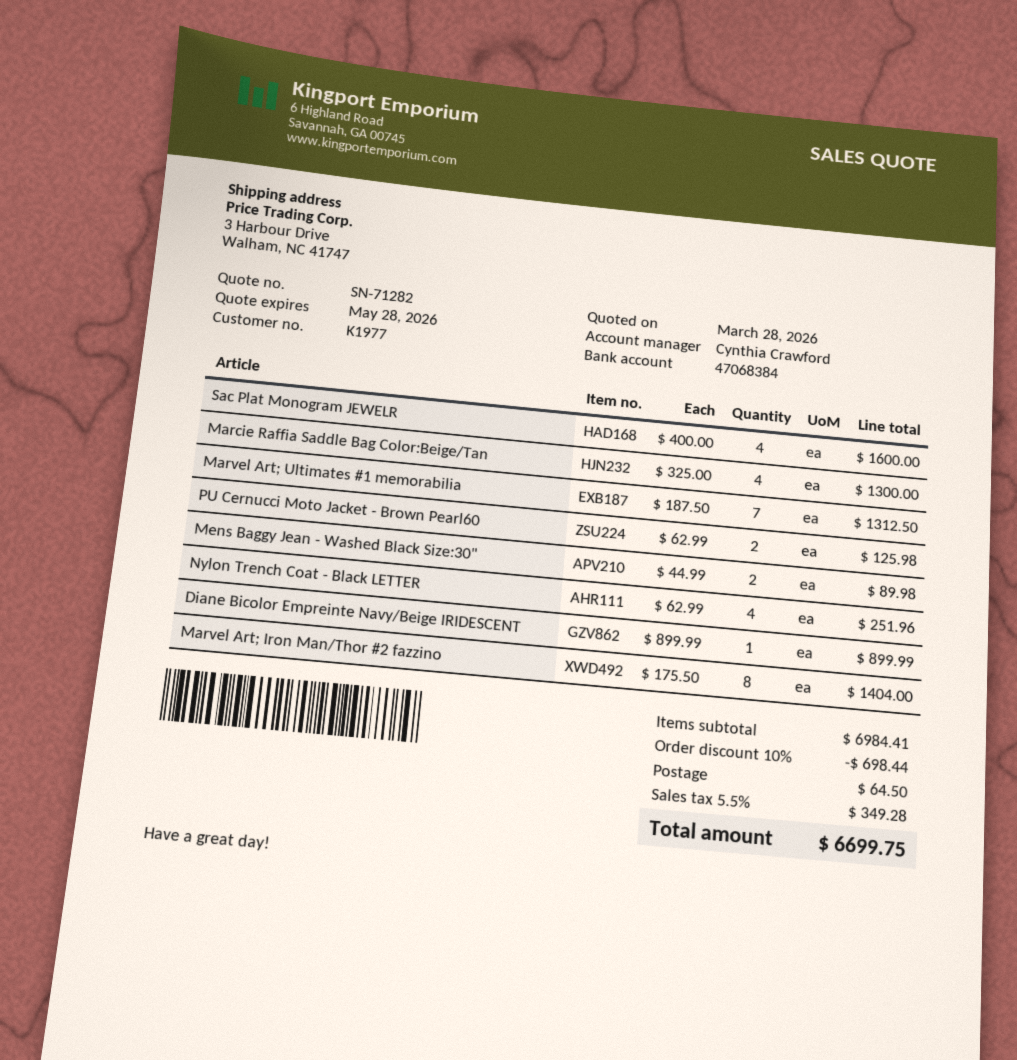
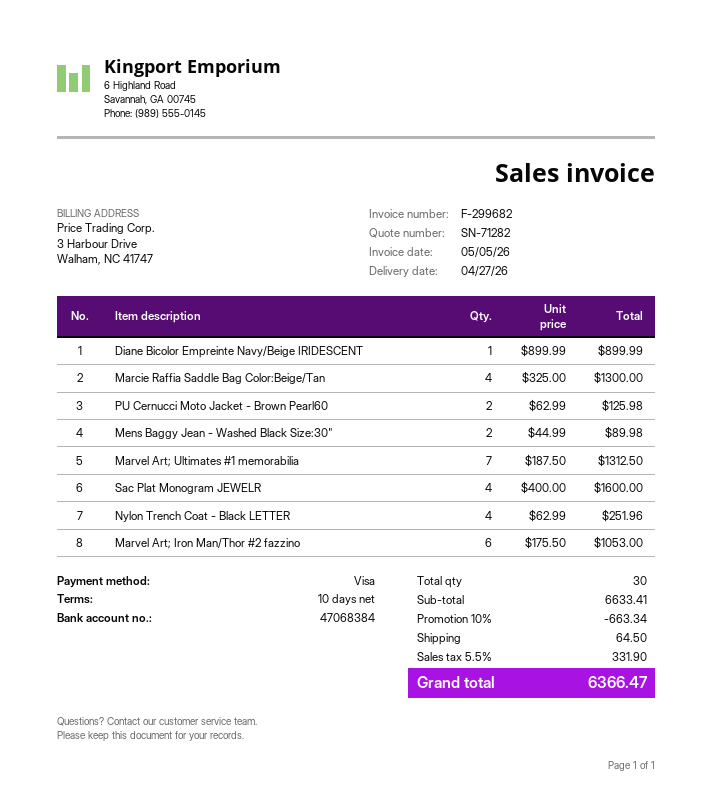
Marvel Art; Iron Man/Thor #2 fazzino: 8 x 175.50 = 1404.00 -> 6 x 175.50 = 1053.00
subtotal: 6984.41 -> 6633.41
discount: 10% = 698.44 -> 10% = 663.34
tax: 5.5% = 349.28 -> 5.5% = 331.90
total: 6699.75 -> 6366.47

